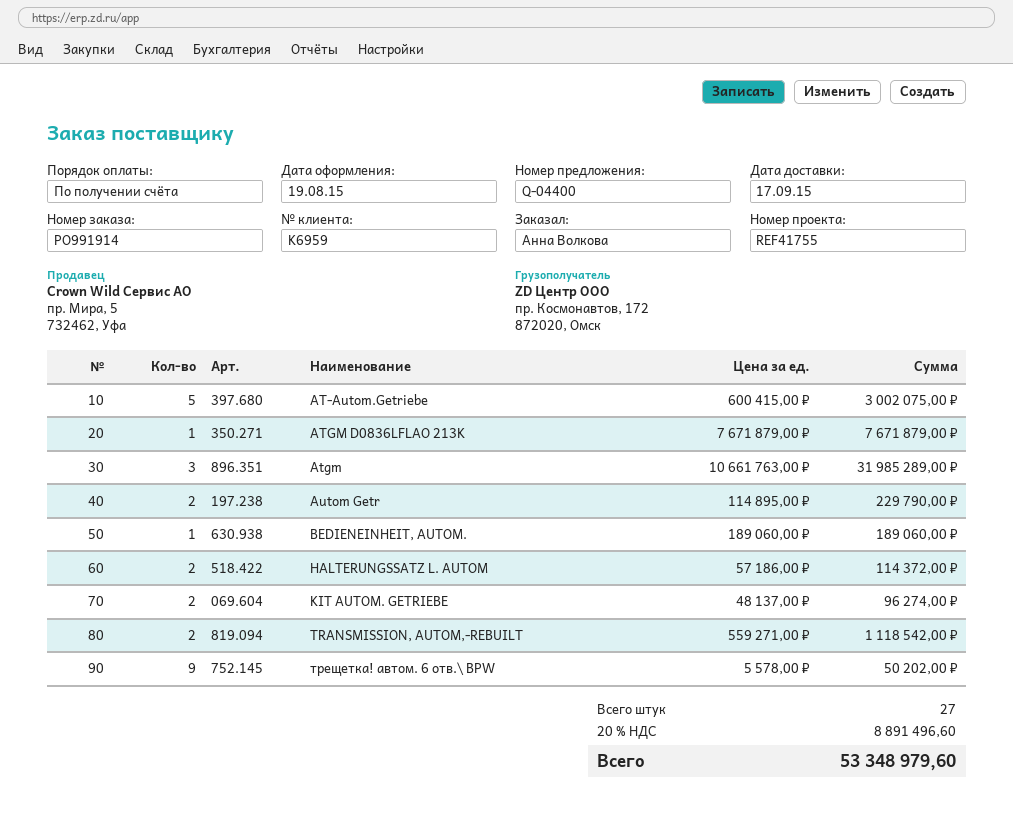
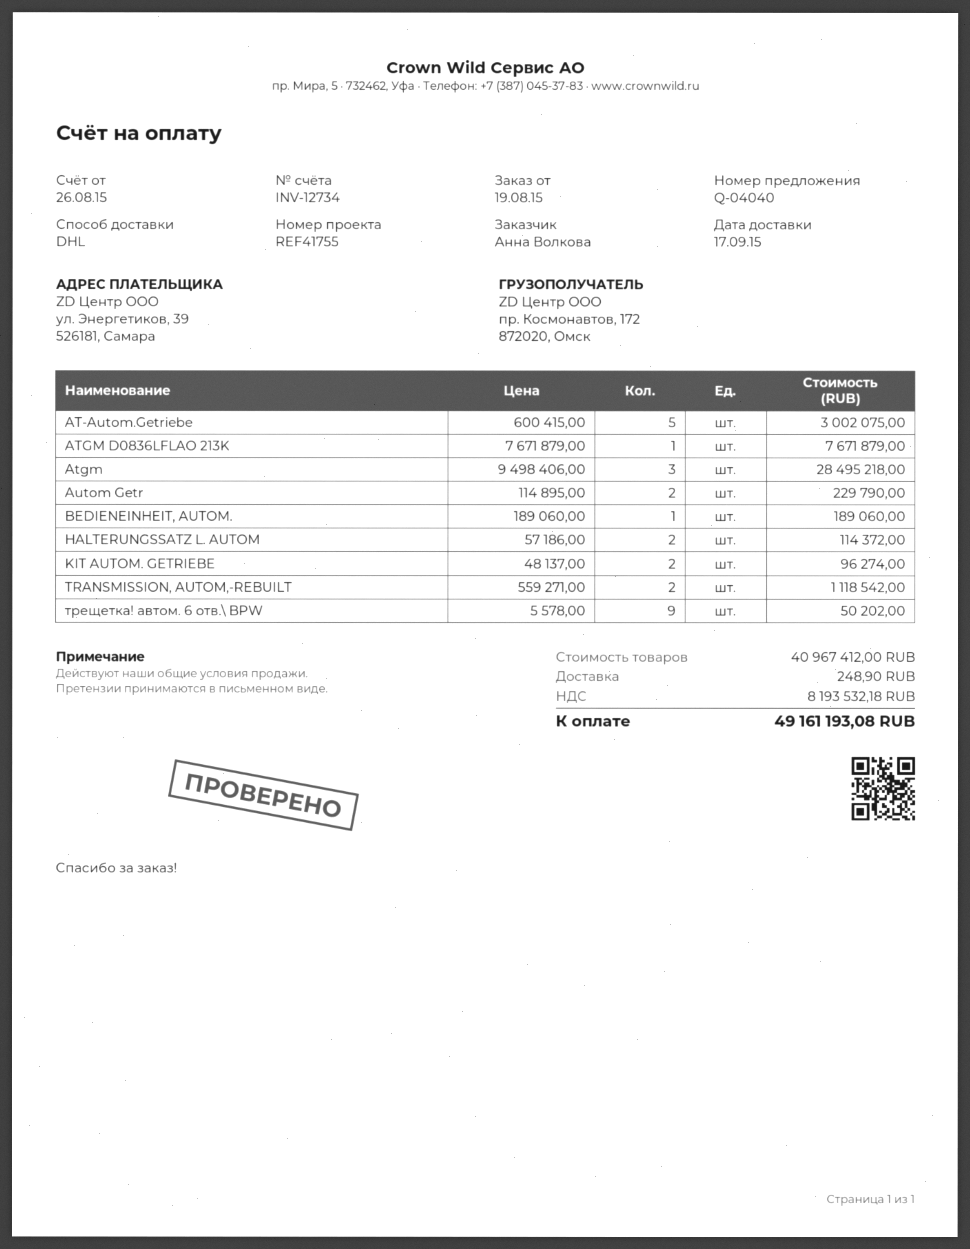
quote number: Q-04400 -> Q-04040
Atgm: 3 x 10661763.00 = 31985289.00 -> 3 x 9498406.00 = 28495218.00
shipping: none -> 248.90
tax: 8891496.60 -> 8193532.18
total: 53348979.60 -> 49161193.08

